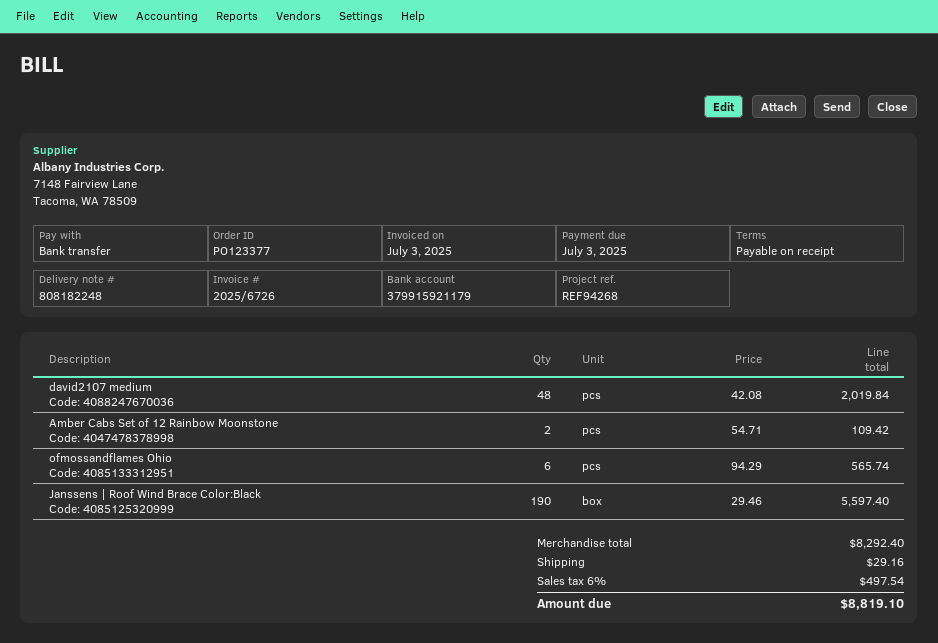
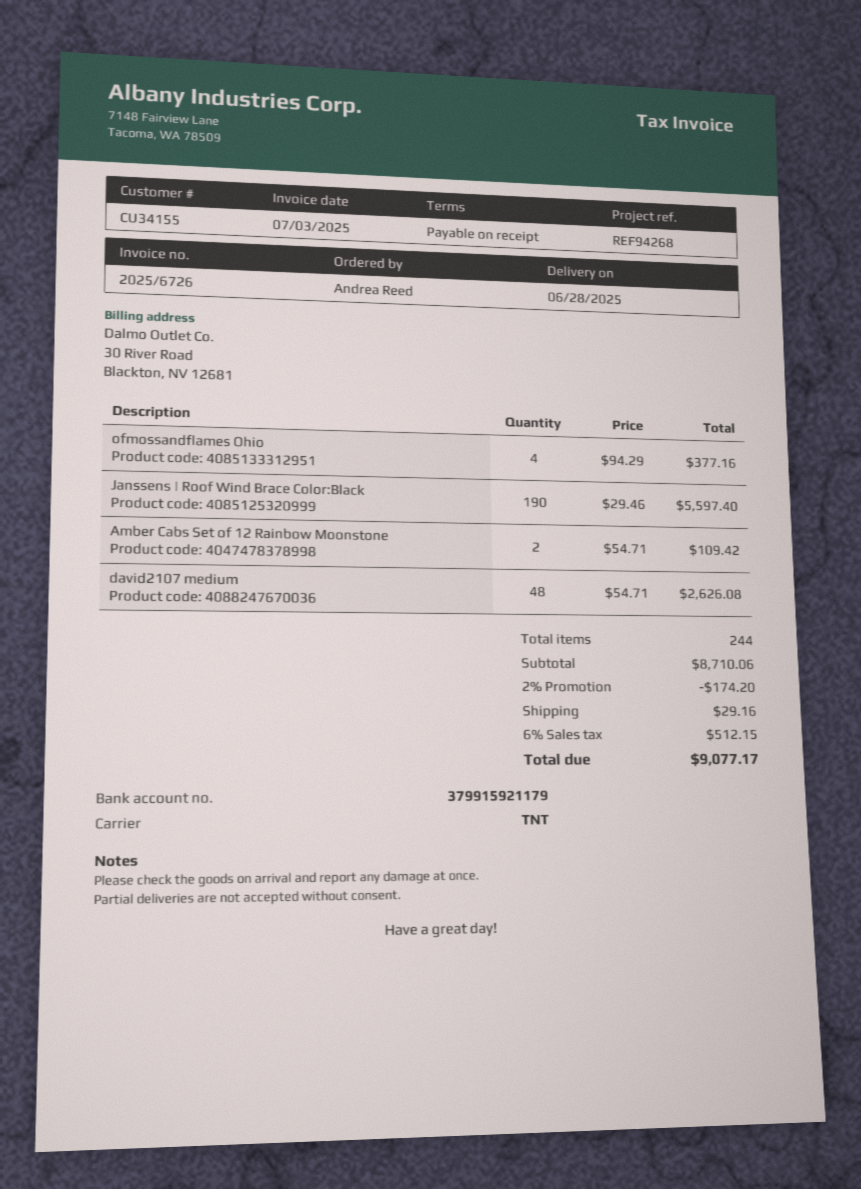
david2107 medium: 48 x 42.08 = 2019.84 -> 48 x 54.71 = 2626.08
ofmossandflames Ohio: 6 x 94.29 = 565.74 -> 4 x 94.29 = 377.16
subtotal: 8292.40 -> 8710.06
discount: none -> 2% = 174.20
tax: 6% = 497.54 -> 6% = 512.15
total: 8819.10 -> 9077.17

